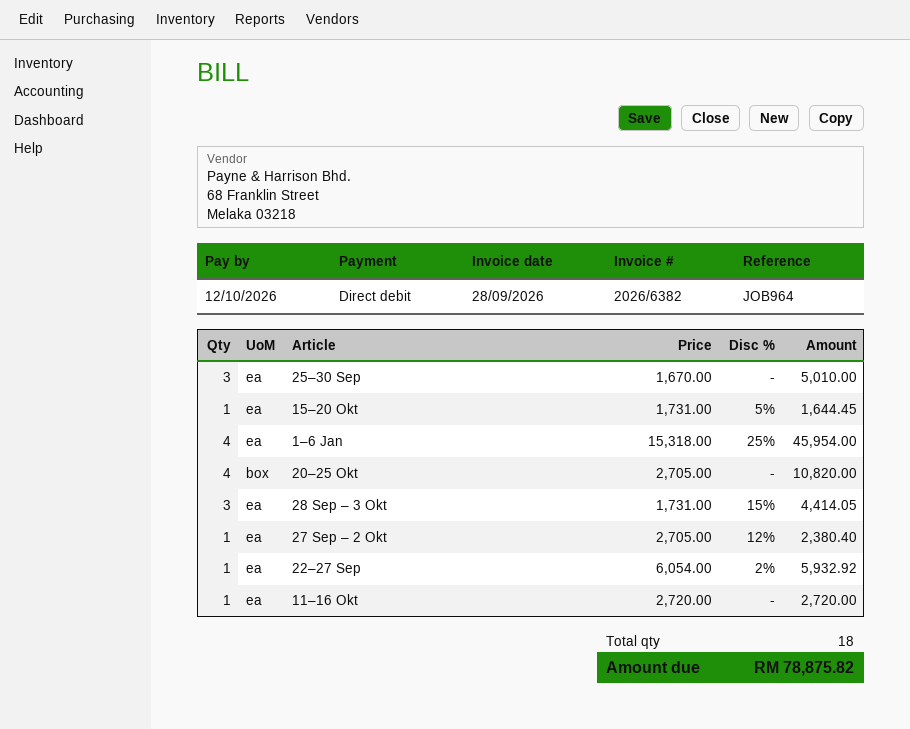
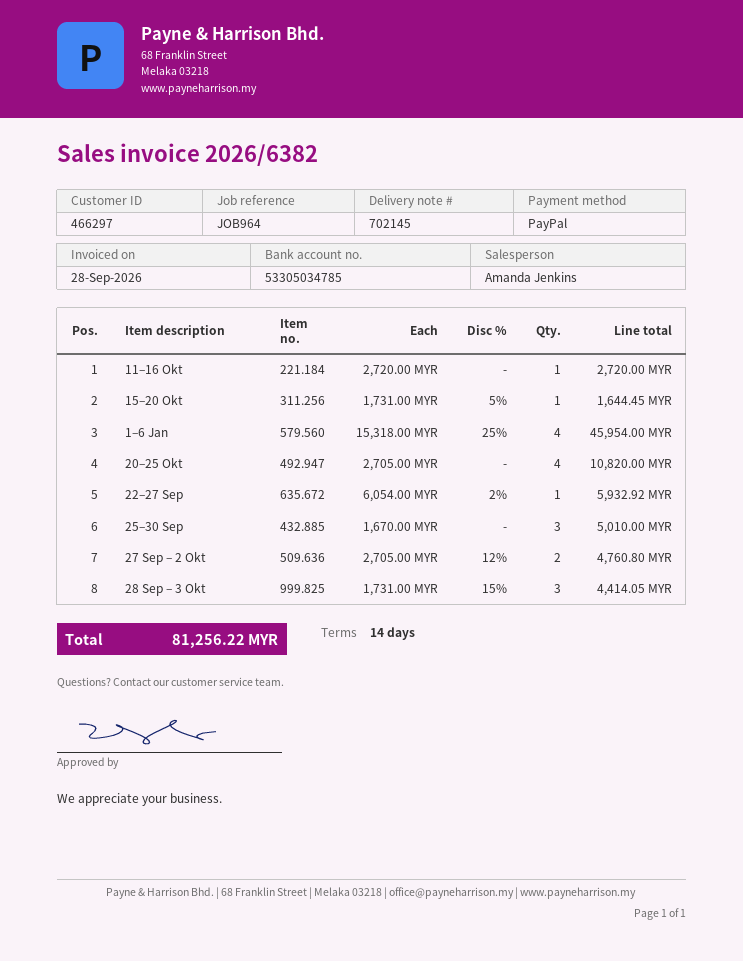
payment method: direct debit -> PayPal
27 Sep – 2 Okt: 1 x 2705.00 - 12% = 2380.40 -> 2 x 2705.00 - 12% = 4760.80
total: 78875.82 -> 81256.22

